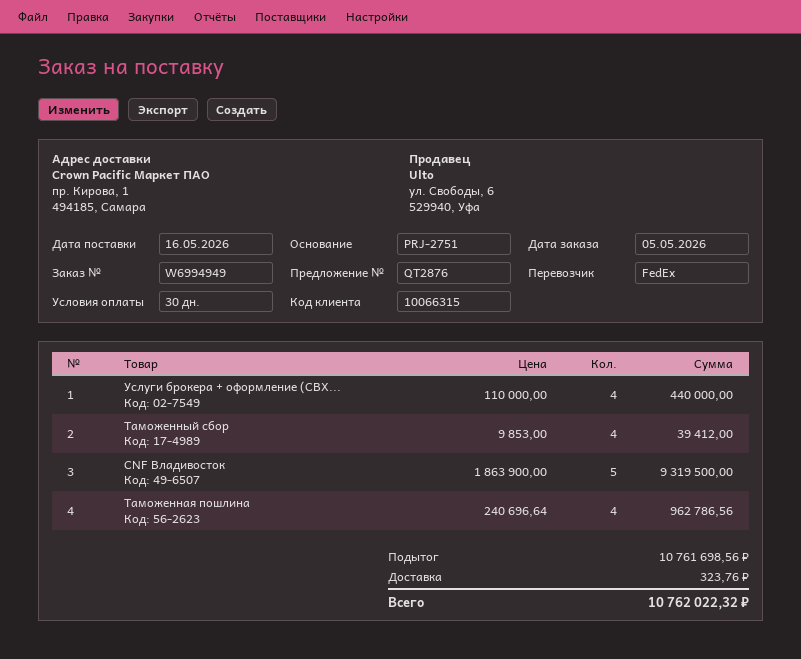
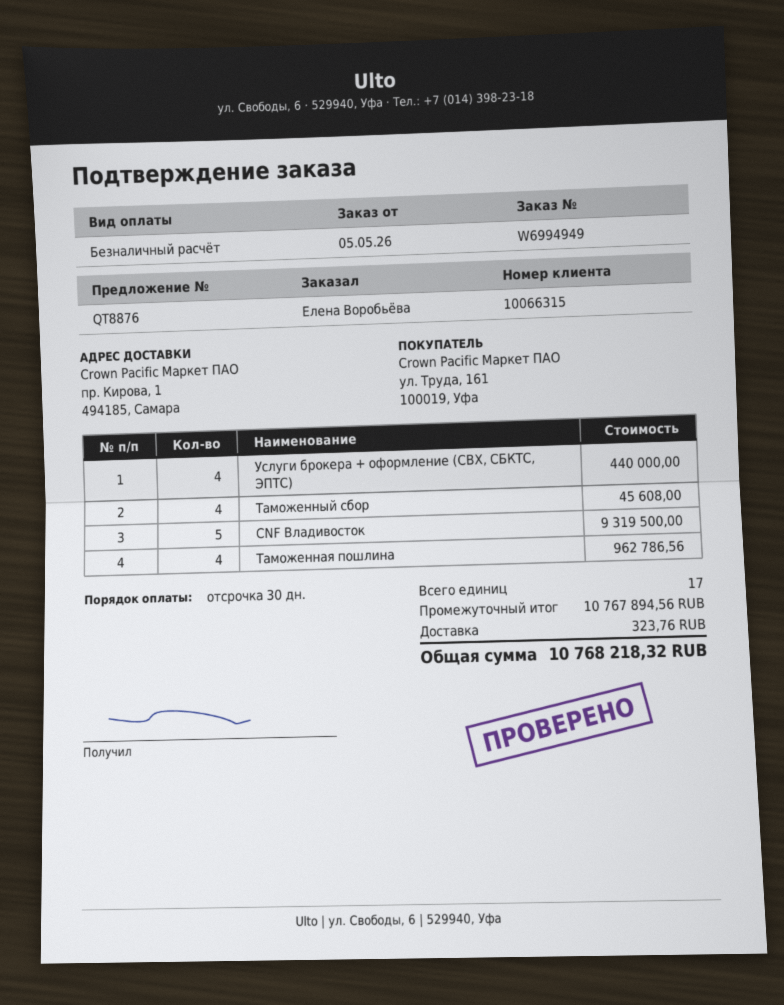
quote number: QT2876 -> QT8876
Таможенный сбор: 4 for 39412.00 -> 4 for 45608.00
subtotal: 10761698.56 -> 10767894.56
total: 10762022.32 -> 10768218.32

